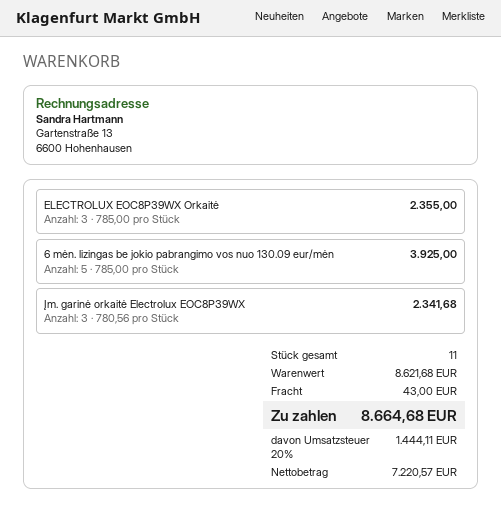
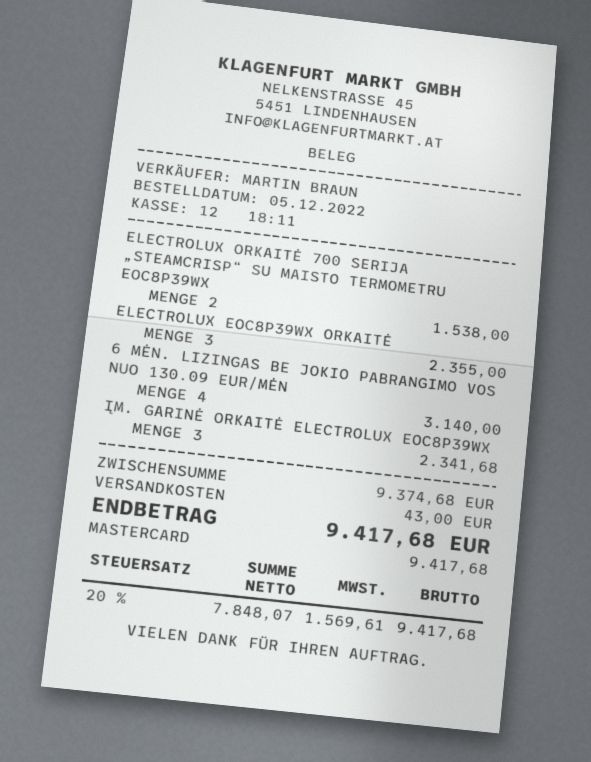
6 mėn. lizingas be jokio pabrangimo vos nuo 130.09 eur/mėn: 5 for 3925.00 -> 4 for 3140.00
ELECTROLUX ORKAITĖ 700 SERIJA „STEAMCRISP“ SU MAISTO TERMOMETRU EOC8P39WX: none -> 2 for 1538.00
subtotal: 8621.68 -> 9374.68
net: 7220.57 -> 7848.07
tax: 20% = 1444.11 -> 20% = 1569.61
total: 8664.68 -> 9417.68

